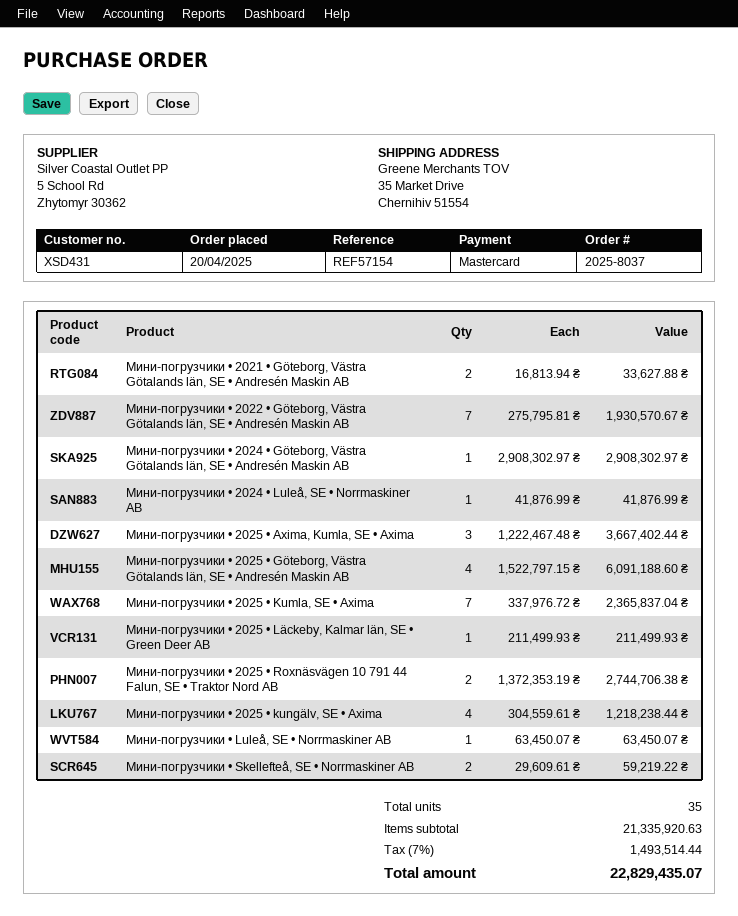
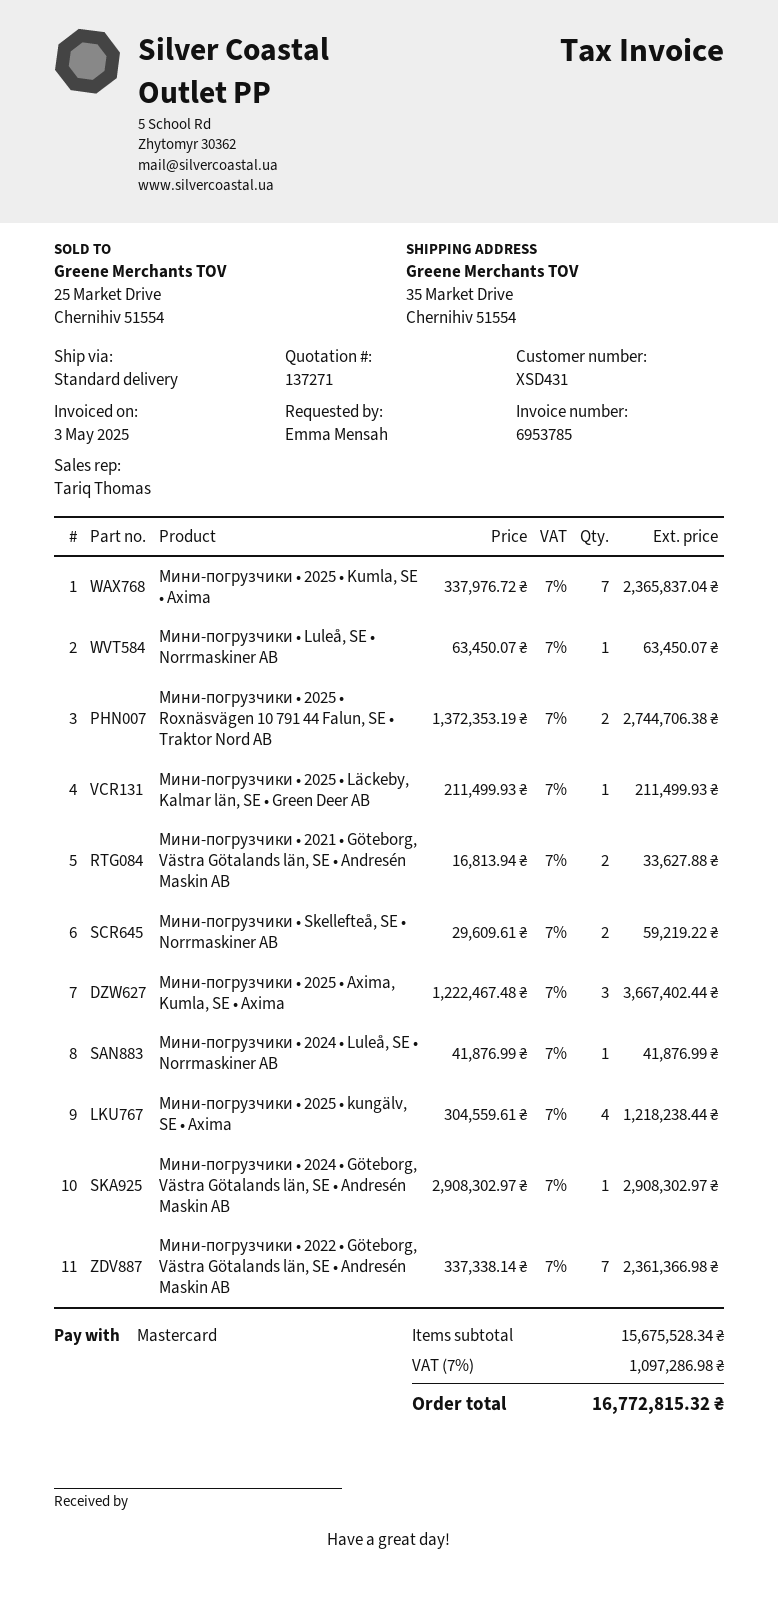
Мини-погрузчики • 2022 • Göteborg, Västra Götalands län, SE • Andresén Maskin AB: 7 x 275795.81 = 1930570.67 -> 7 x 337338.14 = 2361366.98
Мини-погрузчики • 2025 • Göteborg, Västra Götalands län, SE • Andresén Maskin AB: 4 x 1522797.15 = 6091188.60 -> none
subtotal: 21335920.63 -> 15675528.34
tax: 7% = 1493514.44 -> 7% = 1097286.98
total: 22829435.07 -> 16772815.32

